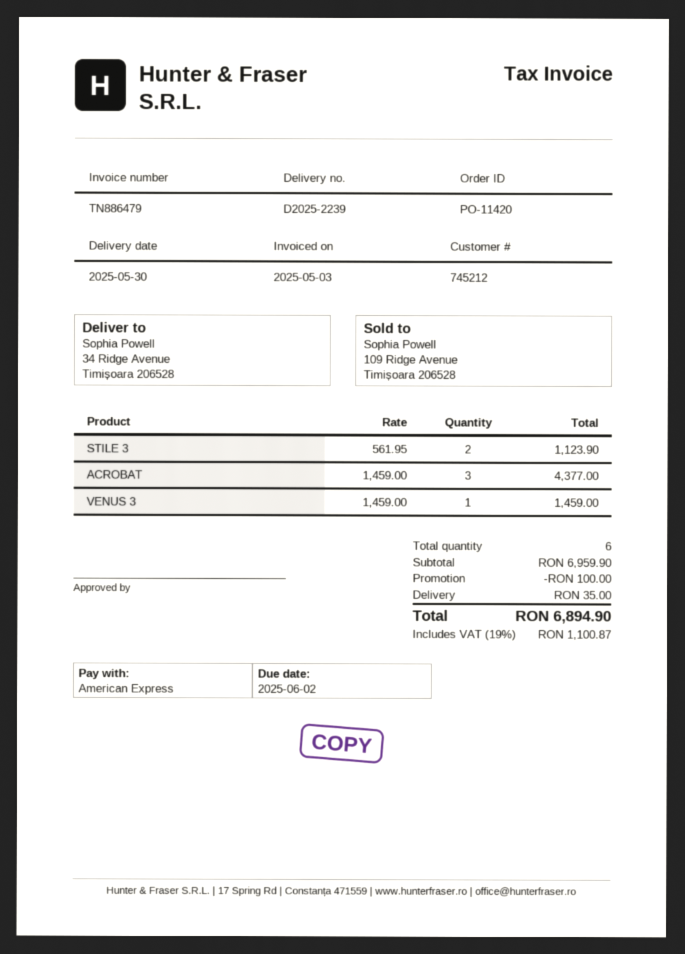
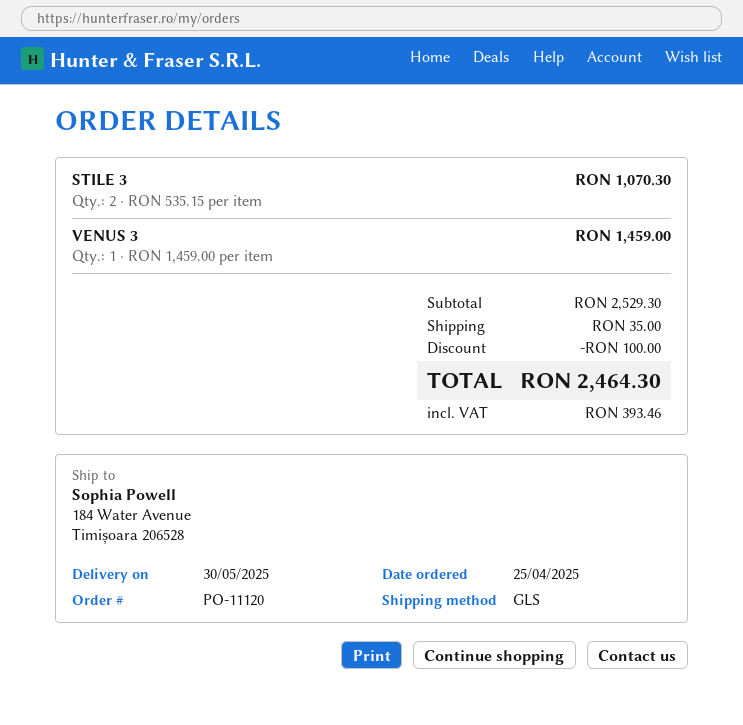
order number: PO-11420 -> PO-11120
ship to: 34 Ridge Avenue, Timișoara 206528 -> 184 Water Avenue, Timișoara 206528
STILE 3: 2 x 561.95 = 1123.90 -> 2 x 535.15 = 1070.30
ACROBAT: 3 x 1459.00 = 4377.00 -> none
subtotal: 6959.90 -> 2529.30
tax: 1100.87 -> 393.46
total: 6894.90 -> 2464.30

